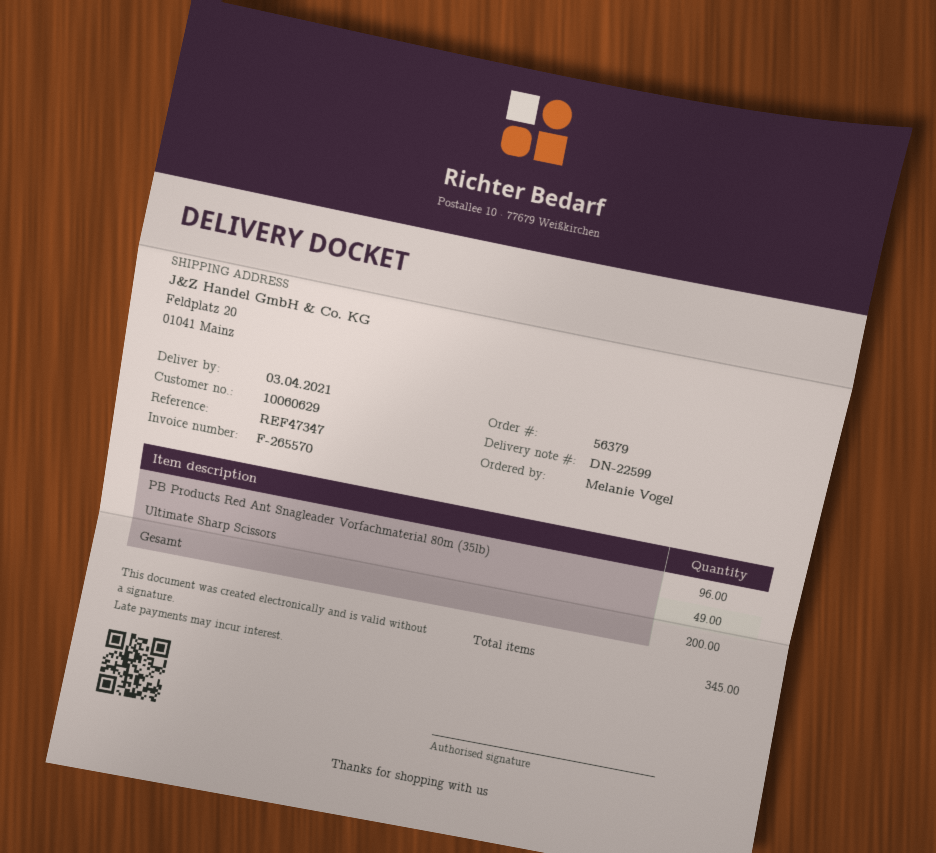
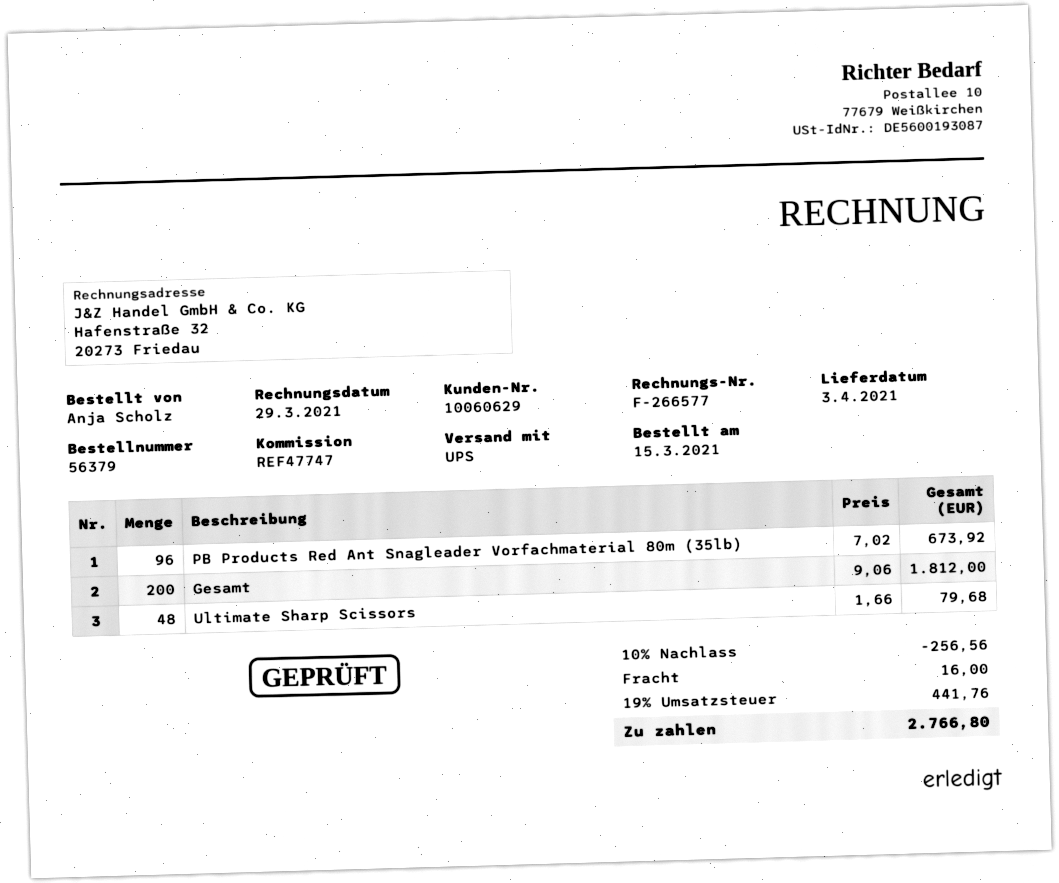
invoice number: F-265570 -> F-266577
reference: REF47347 -> REF47747
ordered by: Melanie Vogel -> Anja Scholz
Ultimate Sharp Scissors: 49 -> 48

